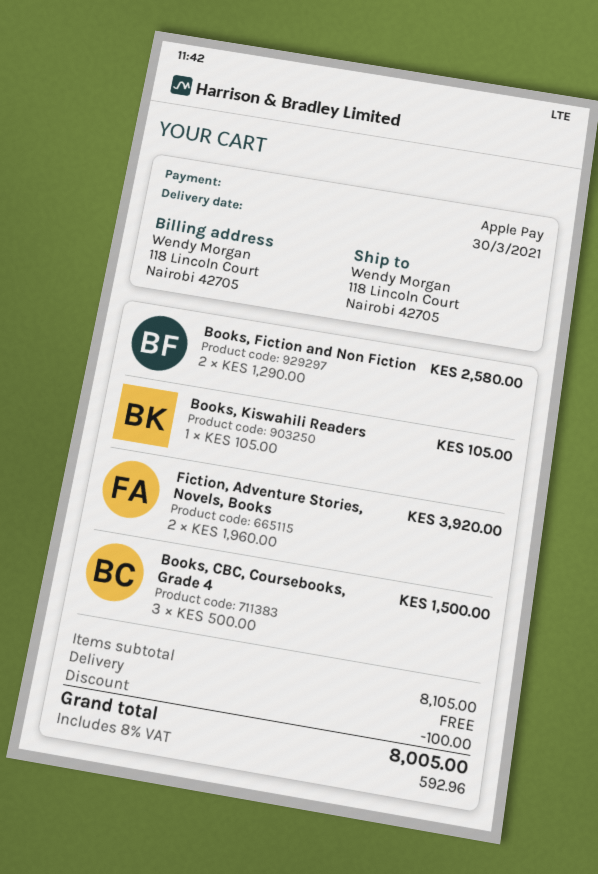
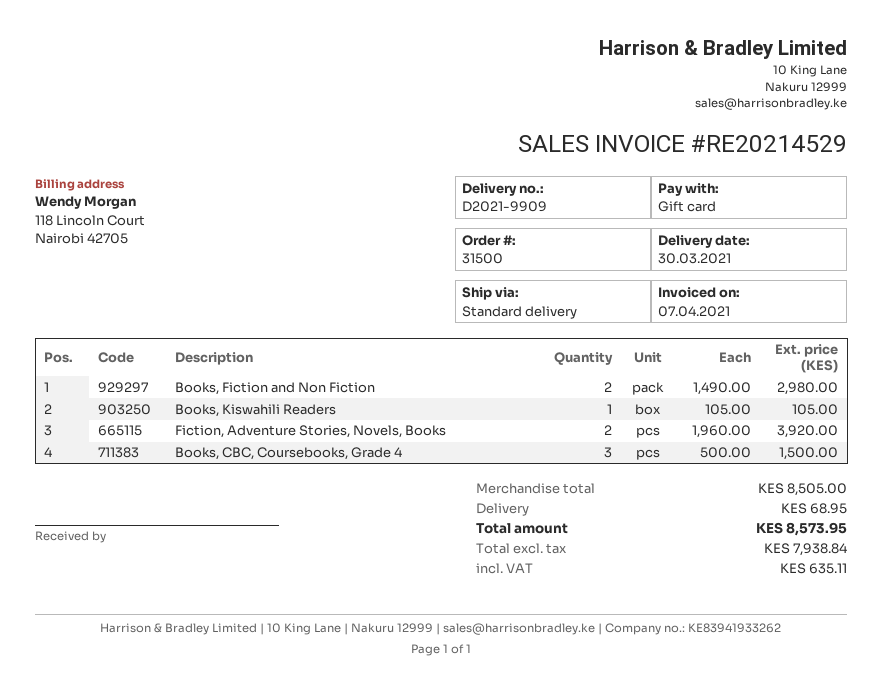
payment method: Apple Pay -> gift card
Books, Fiction and Non Fiction: 2 x 1290.00 = 2580.00 -> 2 x 1490.00 = 2980.00
subtotal: 8105.00 -> 8505.00
discount: 100.00 -> none
shipping: 0.00 -> 68.95
tax: 592.96 -> 635.11
total: 8005.00 -> 8573.95

